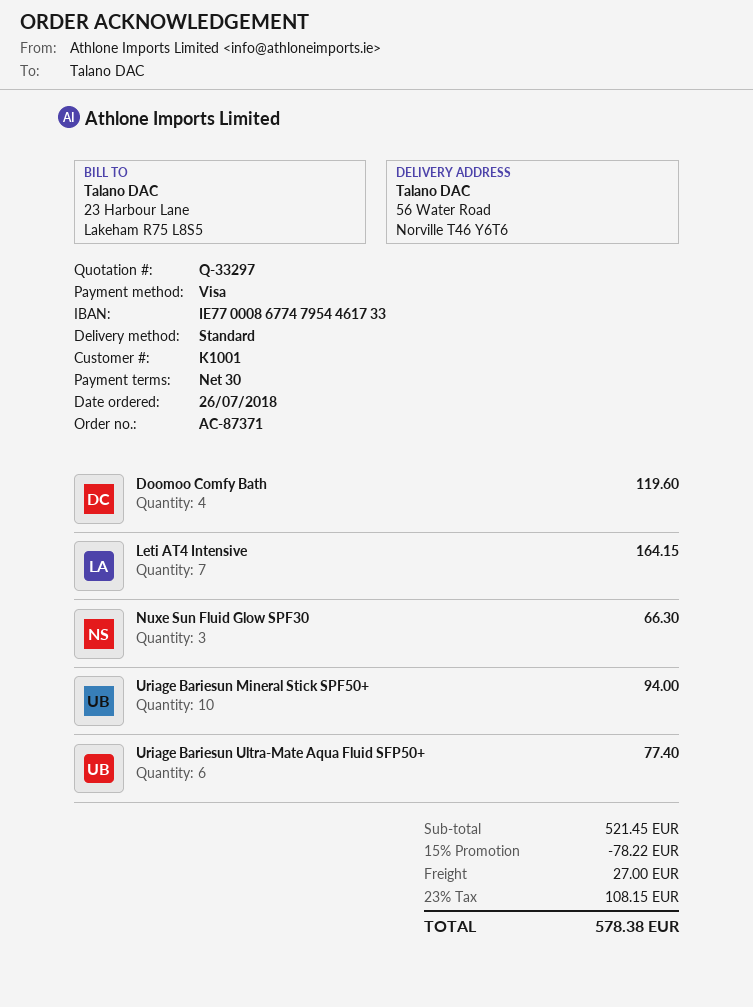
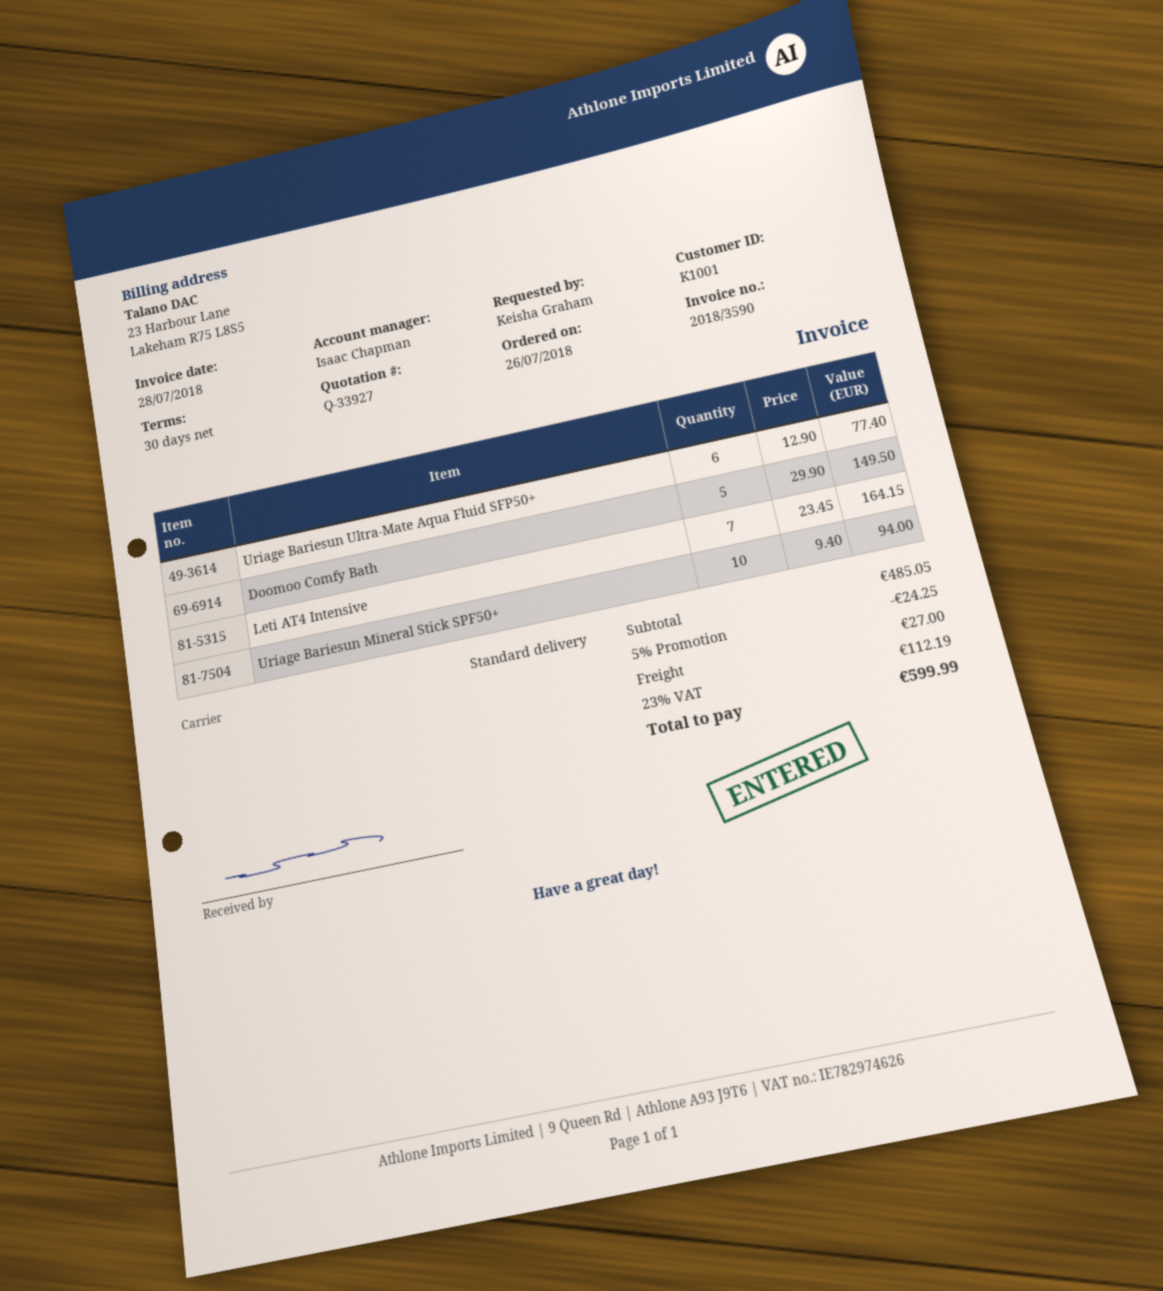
quote number: Q-33297 -> Q-33927
Doomoo Comfy Bath: 4 for 119.60 -> 5 for 149.50
Nuxe Sun Fluid Glow SPF30: 3 for 66.30 -> none
subtotal: 521.45 -> 485.05
discount: 15% = 78.22 -> 5% = 24.25
tax: 23% = 108.15 -> 23% = 112.19
total: 578.38 -> 599.99

